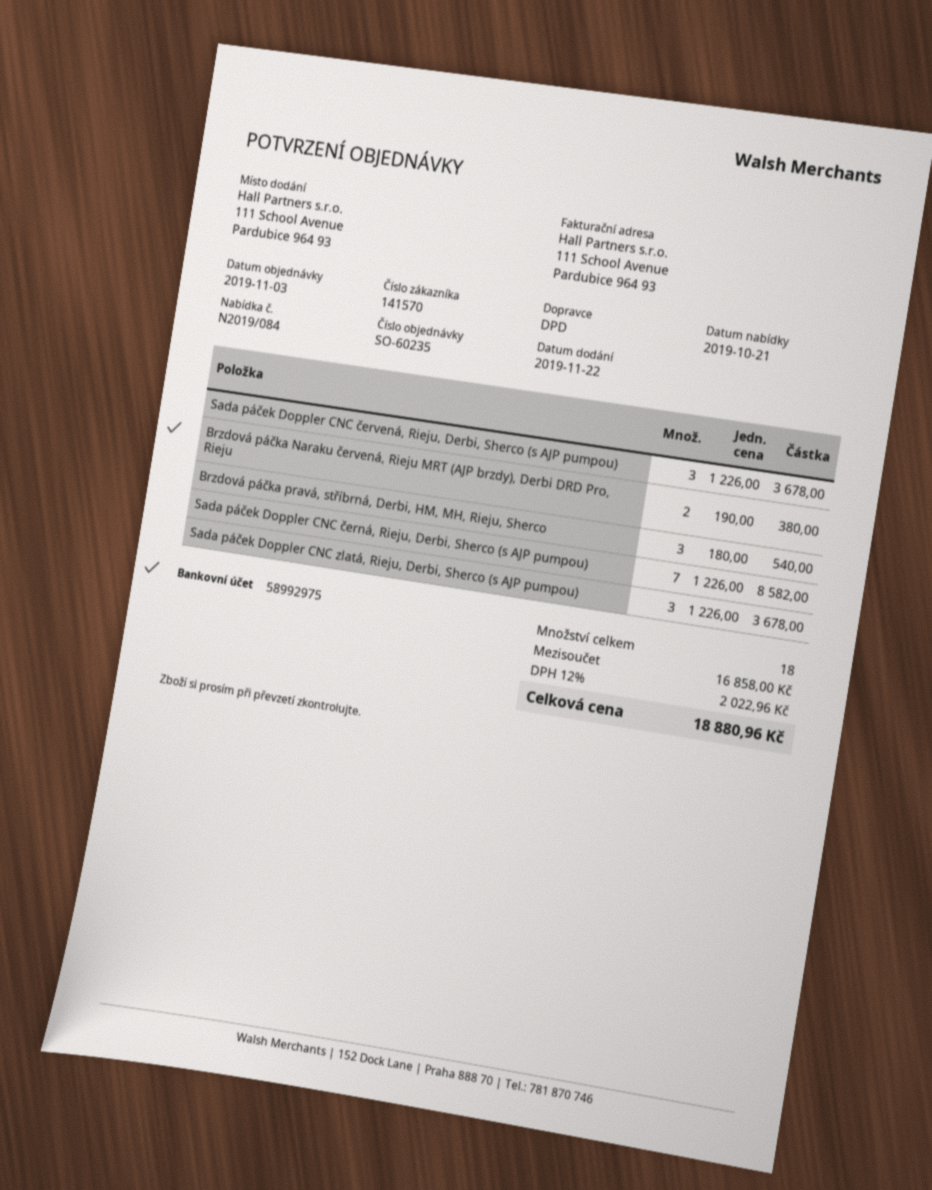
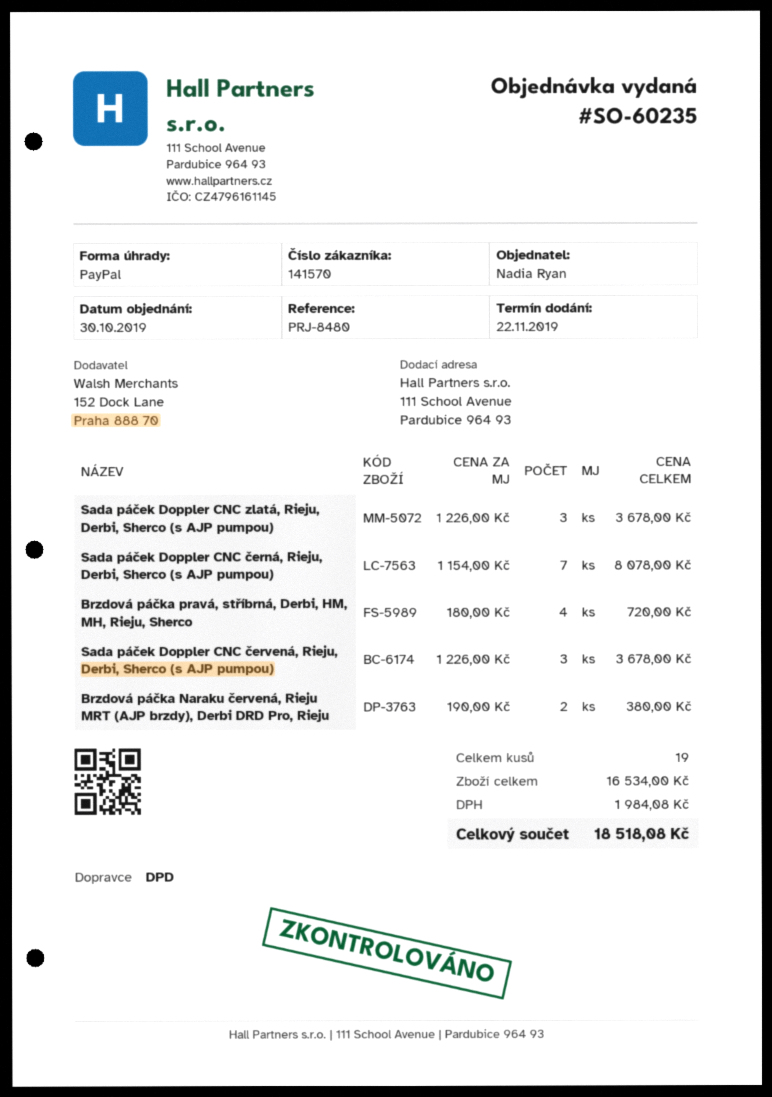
order date: 2019-11-03 -> 2019-10-30
Brzdová páčka pravá, stříbrná, Derbi, HM, MH, Rieju, Sherco: 3 x 180.00 = 540.00 -> 4 x 180.00 = 720.00
Sada páček Doppler CNC černá, Rieju, Derbi, Sherco (s AJP pumpou): 7 x 1226.00 = 8582.00 -> 7 x 1154.00 = 8078.00
total quantity: 18 -> 19
subtotal: 16858.00 -> 16534.00
tax: 2022.96 -> 1984.08
total: 18880.96 -> 18518.08

